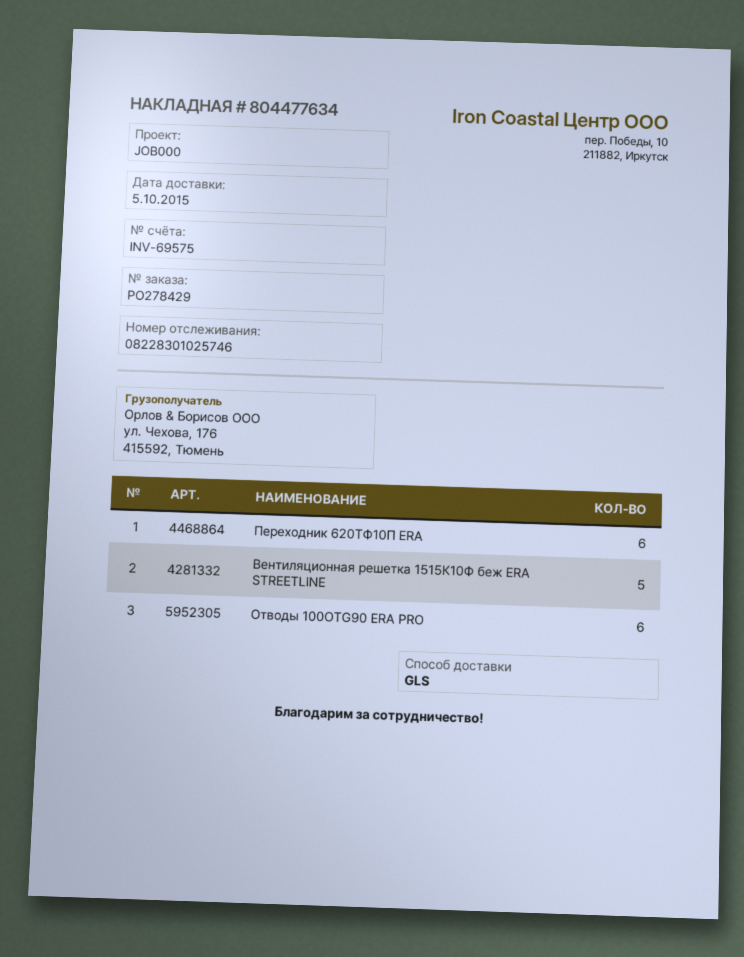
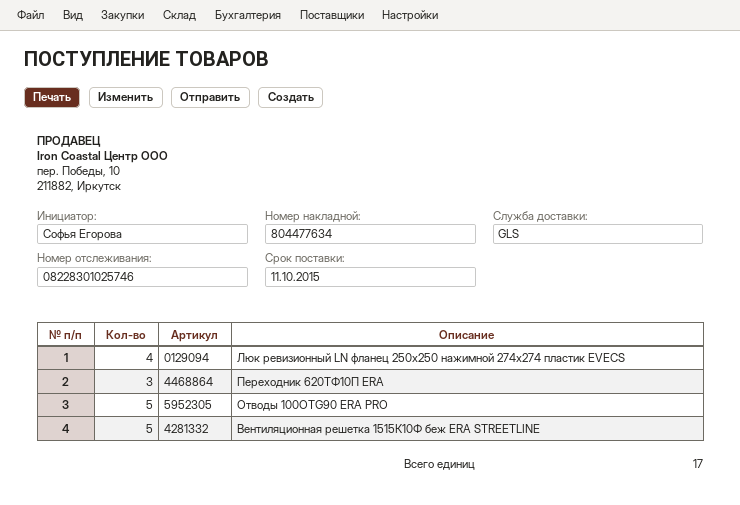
delivery date: 2015-10-05 -> 2015-10-11
Переходник 620ТФ10П ERA: 6 -> 3
Отводы 100OTG90 ERA PRO: 6 -> 5
Люк ревизионный LN фланец 250х250 нажимной 274х274 пластик EVECS: none -> 4

